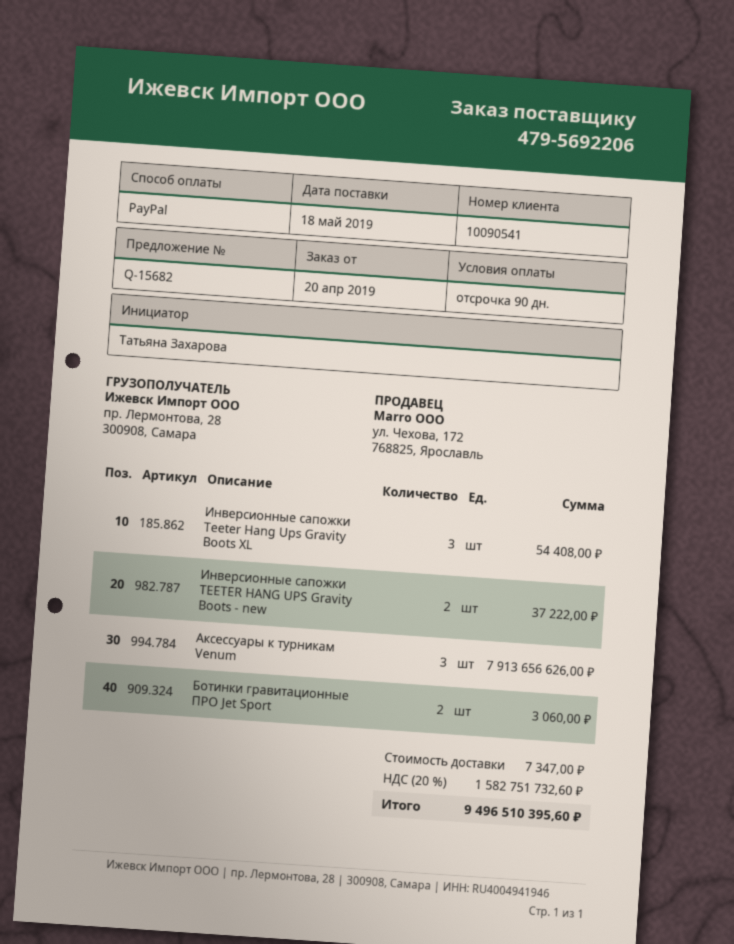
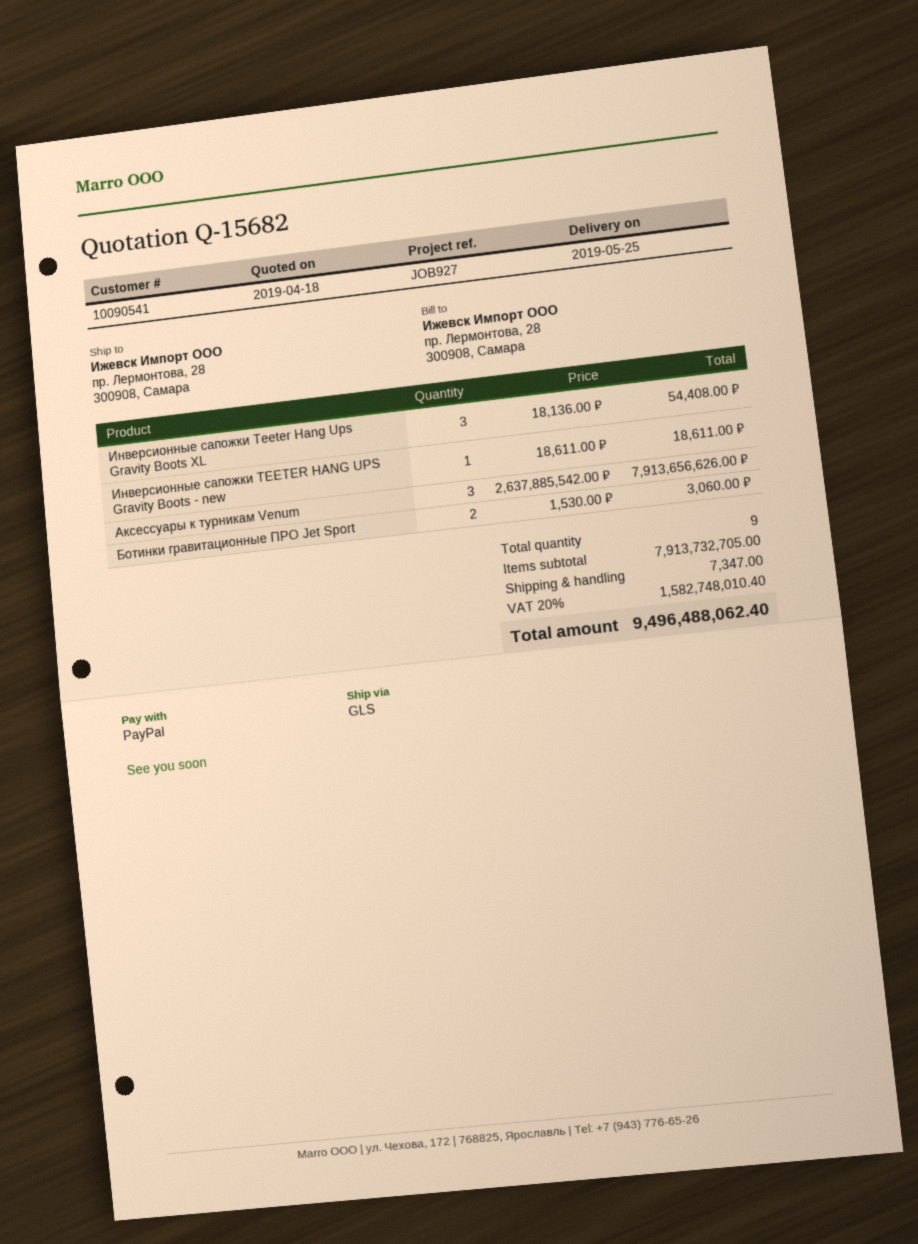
delivery date: 2019-05-18 -> 2019-05-25
Инверсионные сапожки TEETER HANG UPS Gravity Boots - new: 2 for 37222.00 -> 1 for 18611.00
tax: 20% = 1582751732.60 -> 20% = 1582748010.40
total: 9496510395.60 -> 9496488062.40

